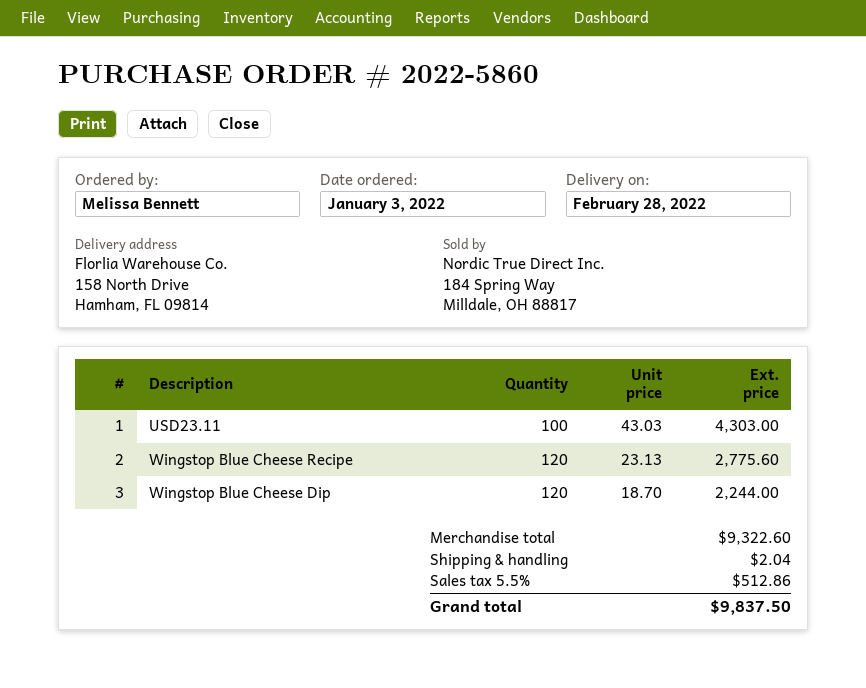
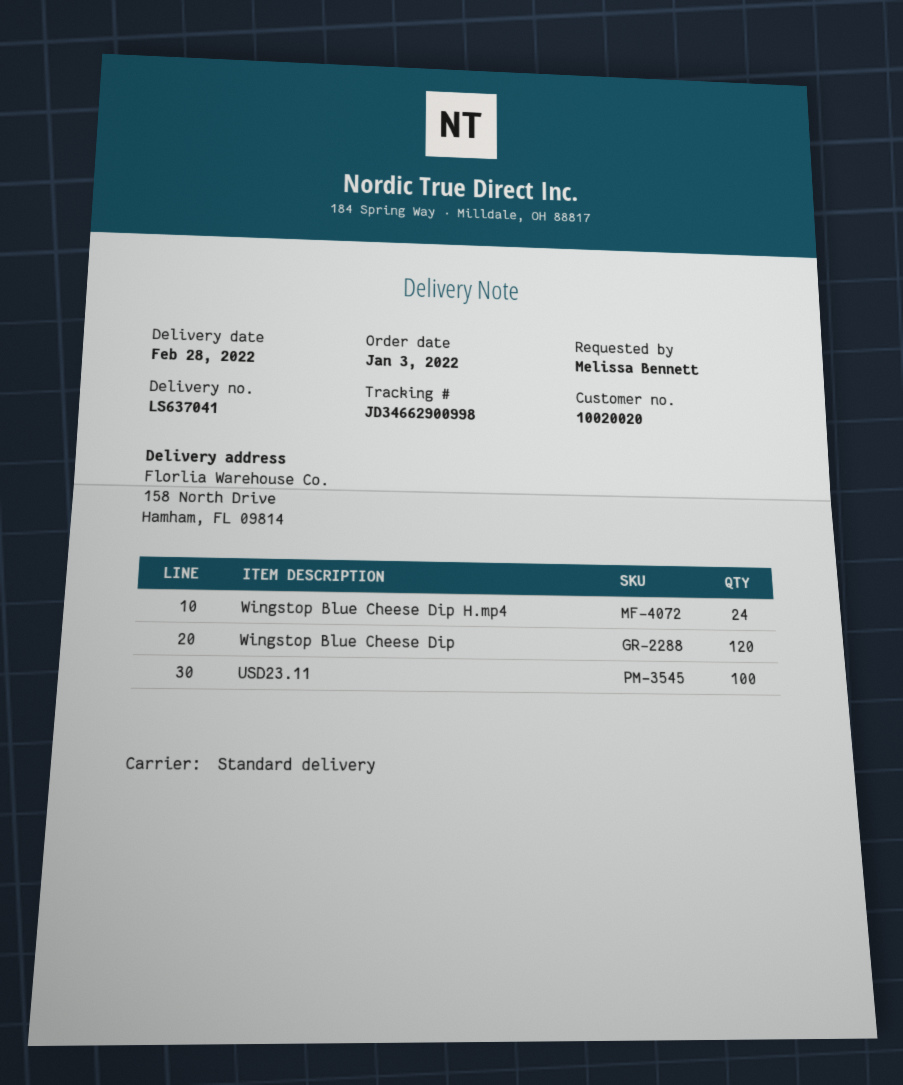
Wingstop Blue Cheese Recipe: 120 -> none
Wingstop Blue Cheese Dip H.mp4: none -> 24

